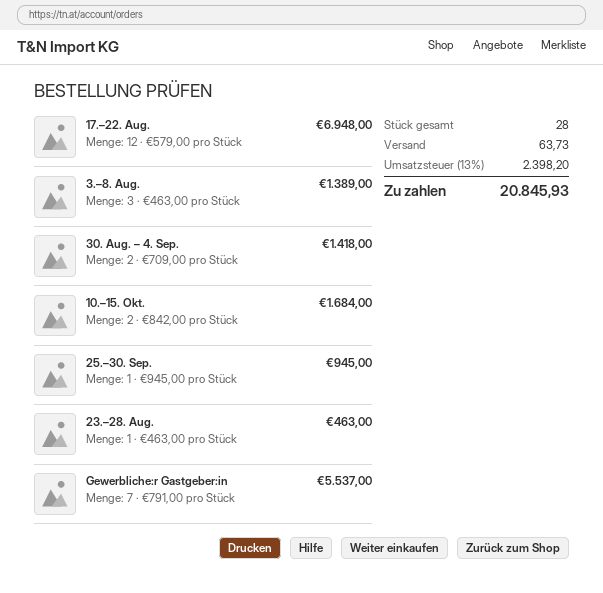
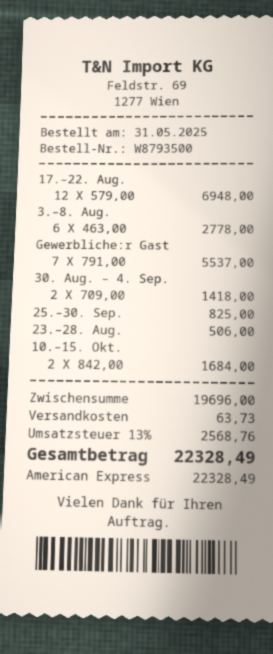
3.–8. Aug.: 3 x 463.00 = 1389.00 -> 6 x 463.00 = 2778.00
25.–30. Sep.: 1 x 945.00 = 945.00 -> 1 x 825.00 = 825.00
23.–28. Aug.: 1 x 463.00 = 463.00 -> 1 x 506.00 = 506.00
tax: 13% = 2398.20 -> 13% = 2568.76
total: 20845.93 -> 22328.49

